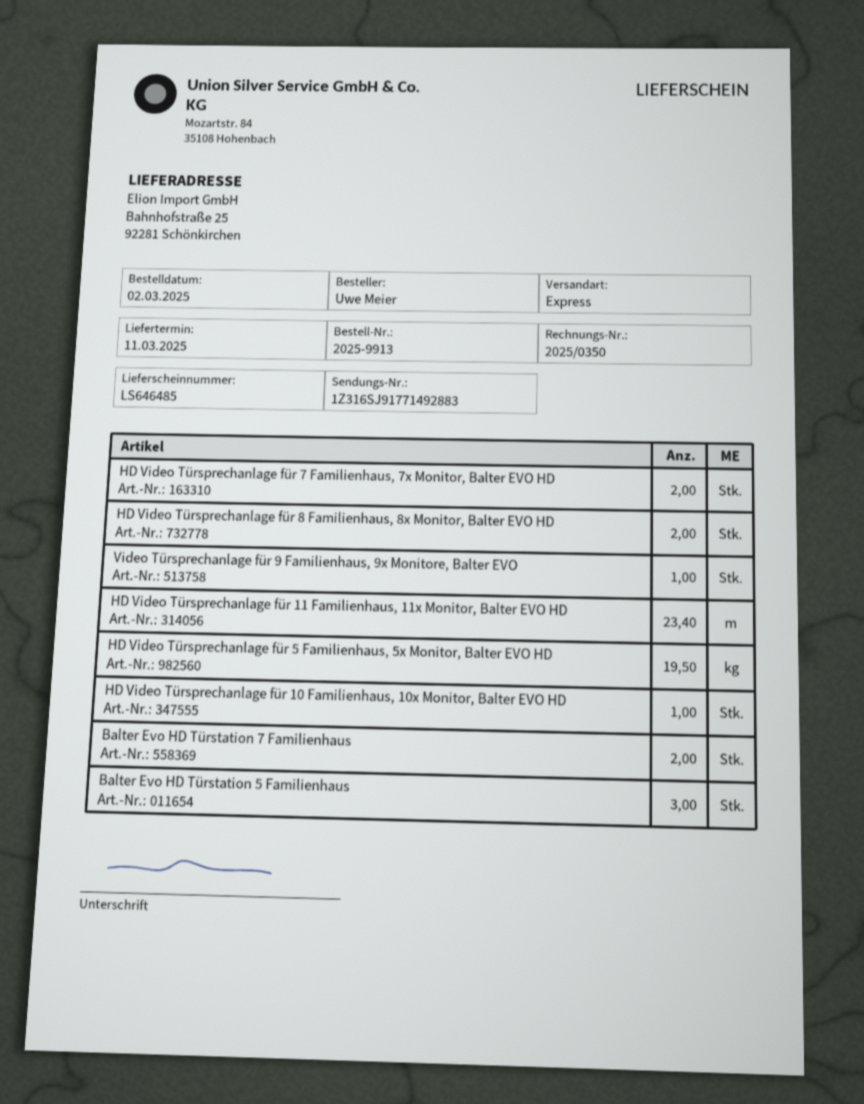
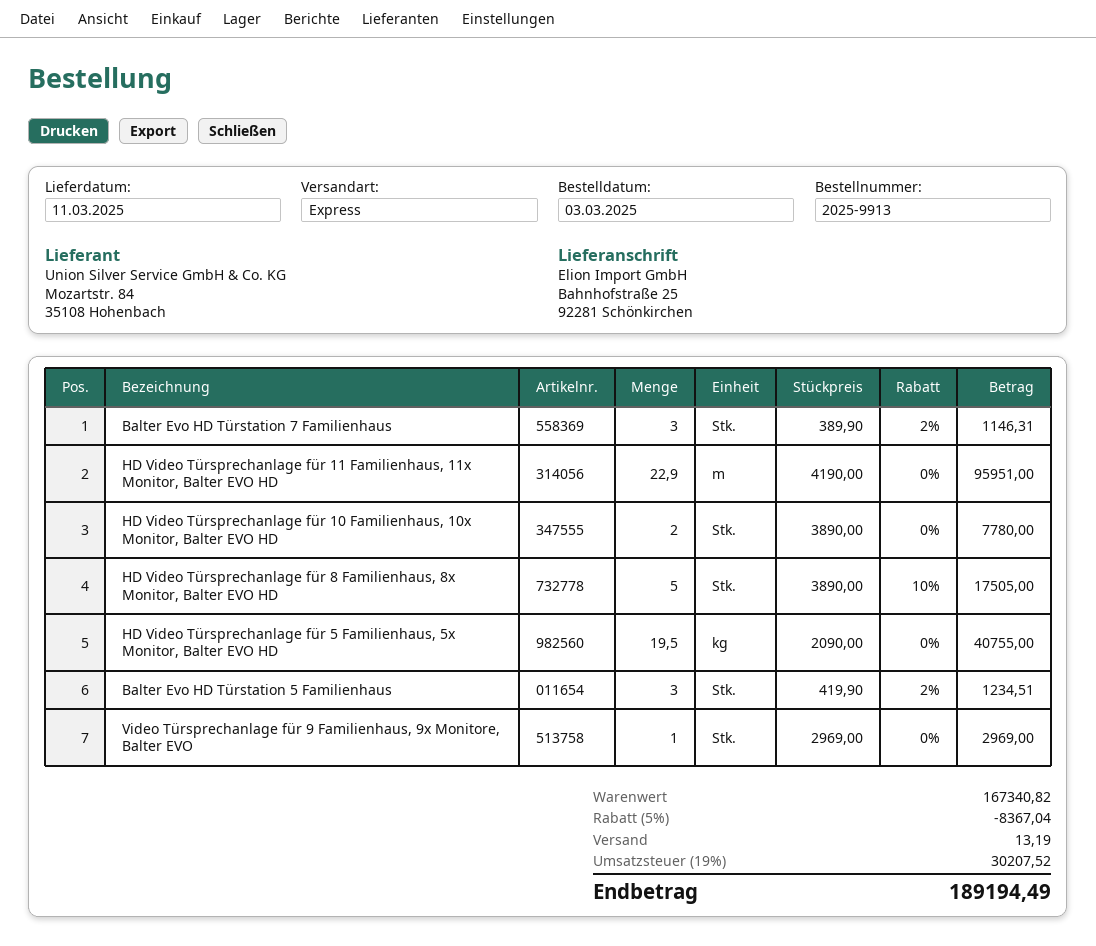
order date: 2025-03-02 -> 2025-03-03
HD Video Türsprechanlage für 7 Familienhaus, 7x Monitor, Balter EVO HD: 2 -> none
HD Video Türsprechanlage für 8 Familienhaus, 8x Monitor, Balter EVO HD: 2 -> 5
HD Video Türsprechanlage für 11 Familienhaus, 11x Monitor, Balter EVO HD: 23.4 -> 22.9
HD Video Türsprechanlage für 10 Familienhaus, 10x Monitor, Balter EVO HD: 1 -> 2
Balter Evo HD Türstation 7 Familienhaus: 2 -> 3

